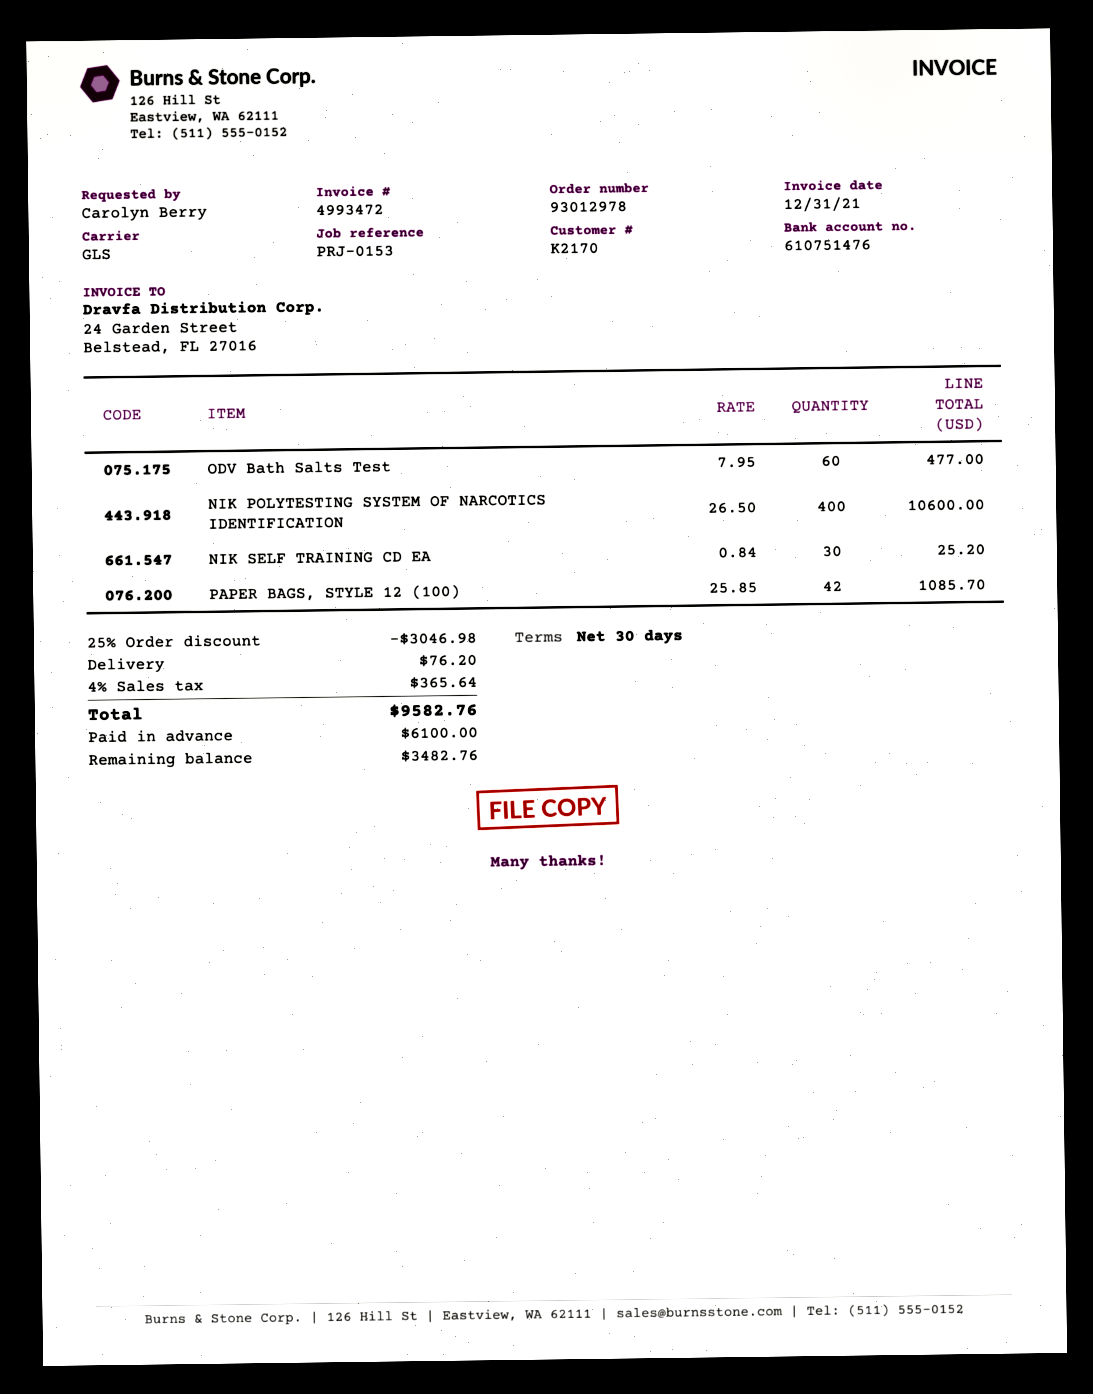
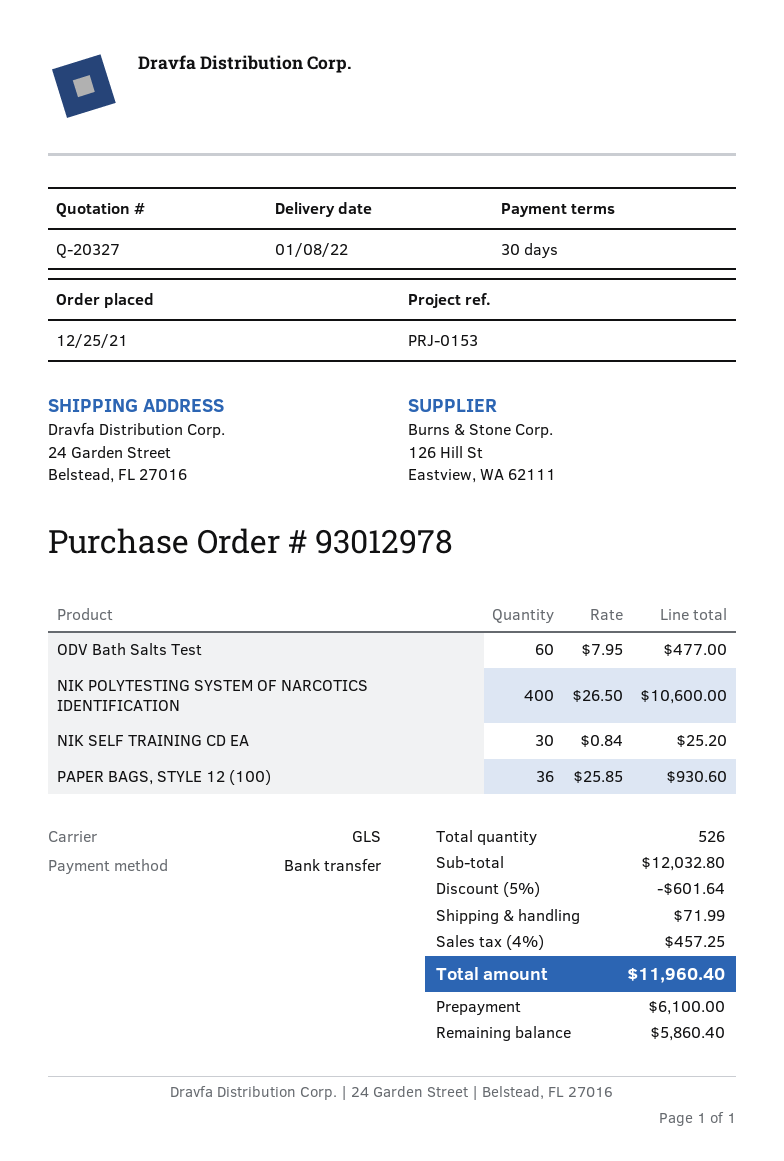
PAPER BAGS, STYLE 12 (100): 42 x 25.85 = 1085.70 -> 36 x 25.85 = 930.60
discount: 25% = 3046.98 -> 5% = 601.64
shipping: 76.20 -> 71.99
tax: 4% = 365.64 -> 4% = 457.25
total: 9582.76 -> 11960.40
balance: 3482.76 -> 5860.40

